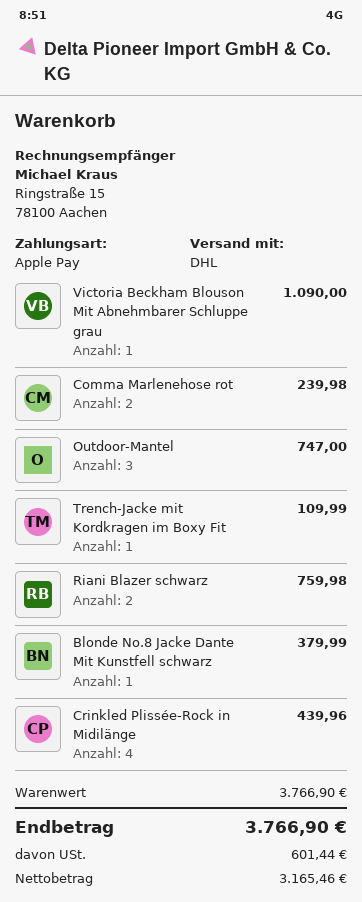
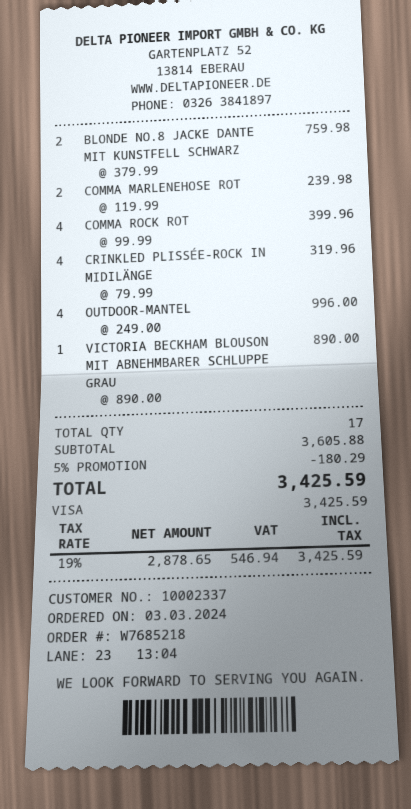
payment method: Apple Pay -> Visa
Victoria Beckham Blouson Mit Abnehmbarer Schluppe grau: 1 for 1090.00 -> 1 for 890.00
Outdoor-Mantel: 3 for 747.00 -> 4 for 996.00
Trench-Jacke mit Kordkragen im Boxy Fit: 1 for 109.99 -> none
Riani Blazer schwarz: 2 for 759.98 -> none
Blonde No.8 Jacke Dante Mit Kunstfell schwarz: 1 for 379.99 -> 2 for 759.98
Crinkled Plissée-Rock in Midilänge: 4 for 439.96 -> 4 for 319.96
COMMA ROCK ROT: none -> 4 for 399.96
subtotal: 3766.90 -> 3605.88
discount: none -> 5% = 180.29
net: 3165.46 -> 2878.65
tax: 601.44 -> 546.94
total: 3766.90 -> 3425.59

